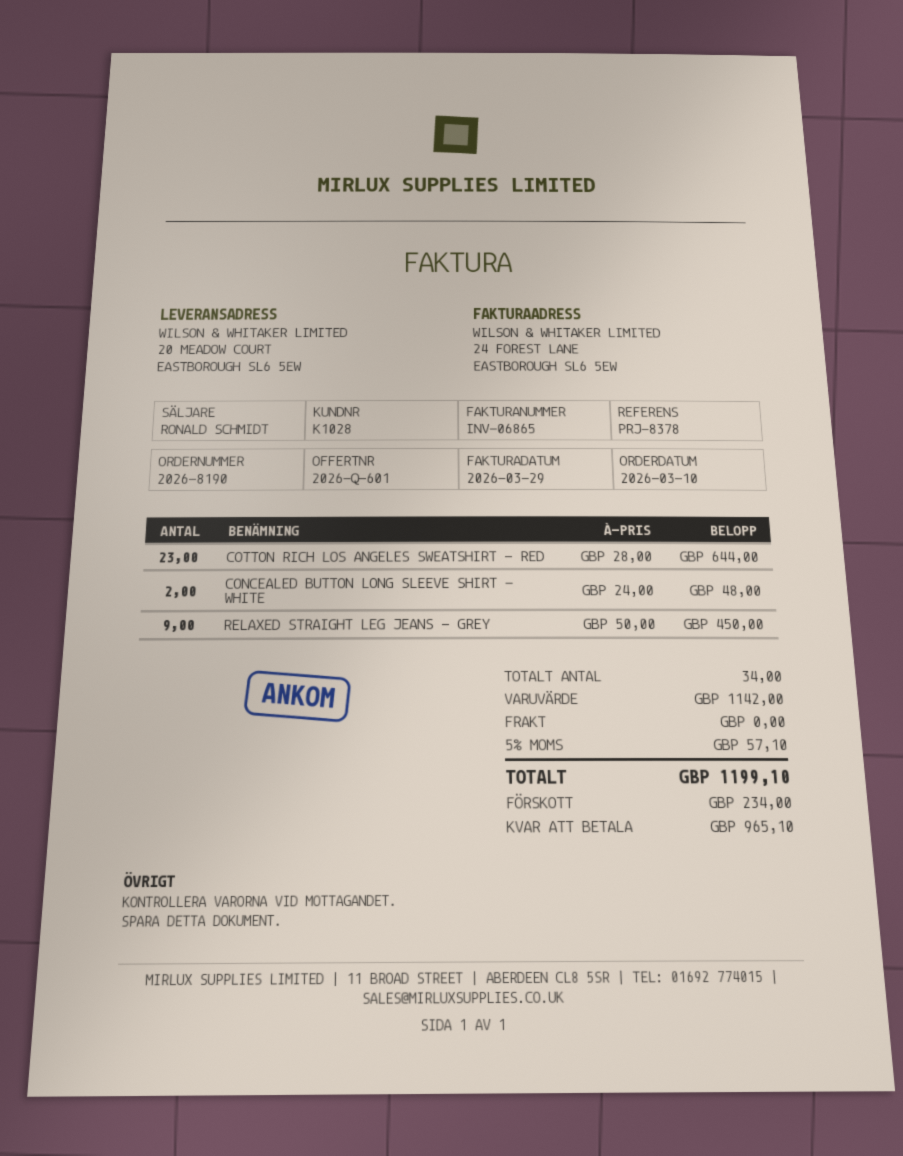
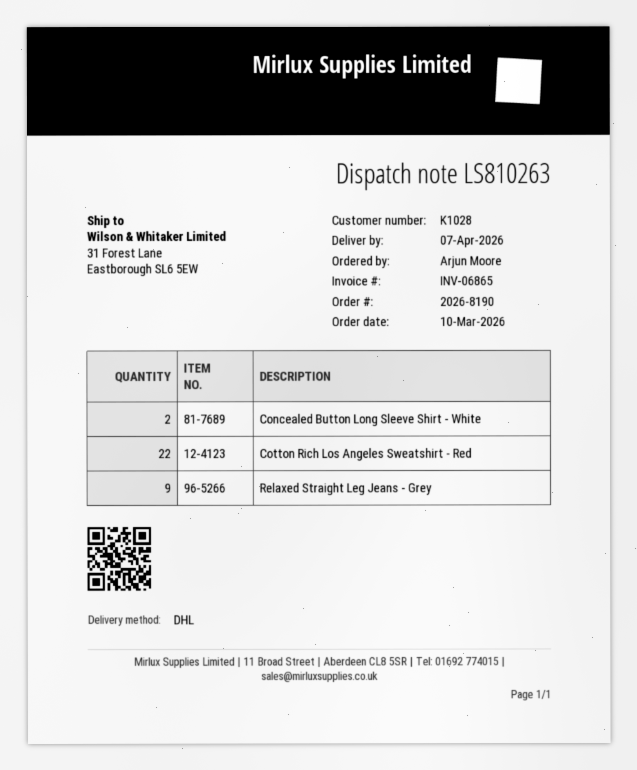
ship to: 20 MEADOW COURT, EASTBOROUGH SL6 5EW -> 31 Forest Lane, Eastborough SL6 5EW
COTTON RICH LOS ANGELES SWEATSHIRT - RED: 23 -> 22

